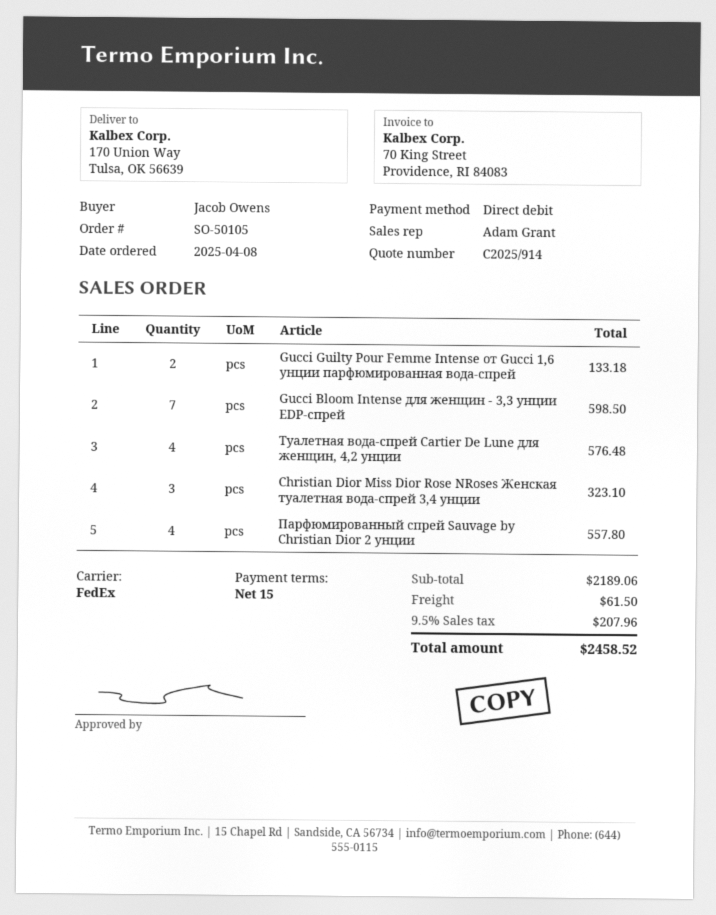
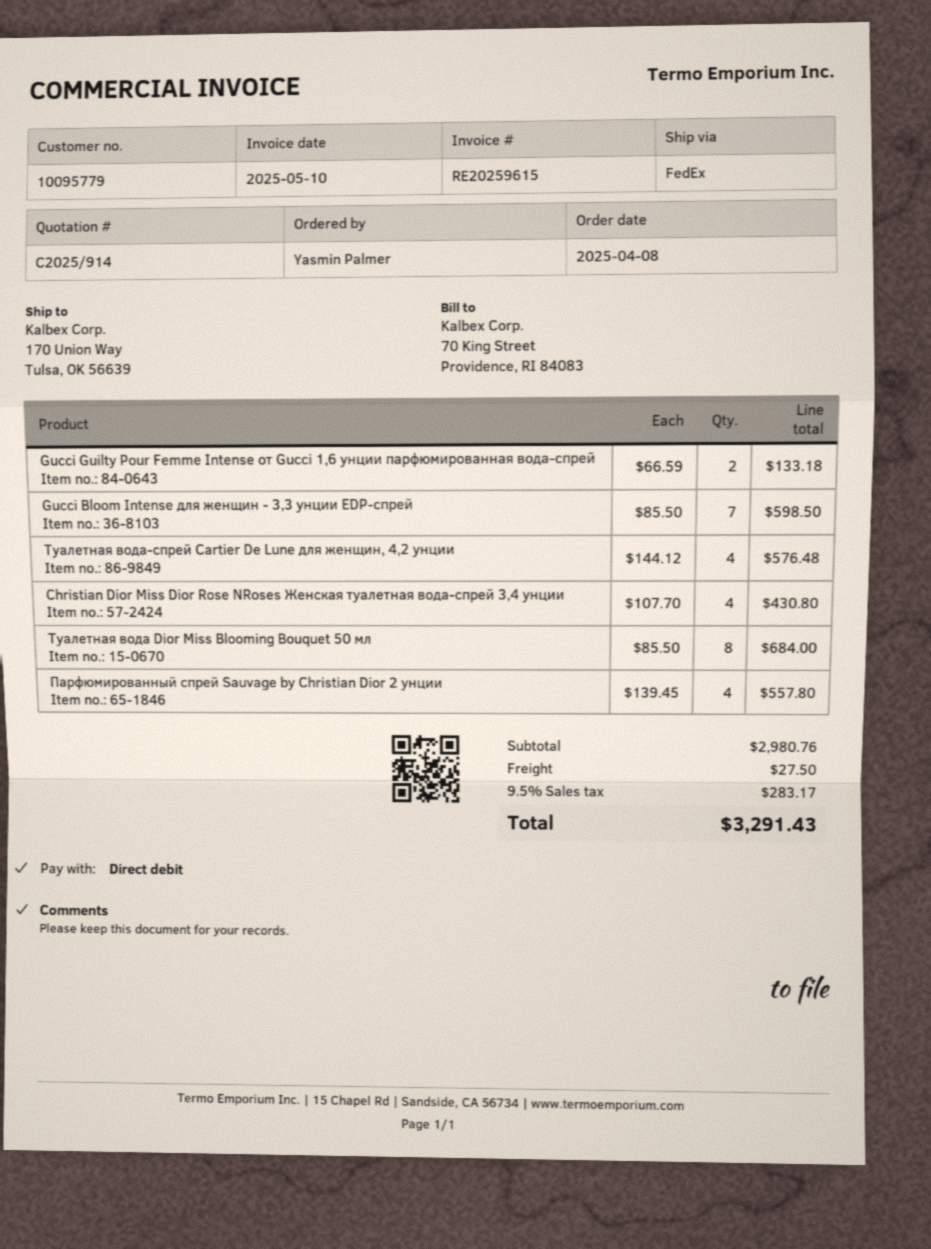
ordered by: Jacob Owens -> Yasmin Palmer
Christian Dior Miss Dior Rose NRoses Женская туалетная вода-спрей 3,4 унции: 3 for 323.10 -> 4 for 430.80
Туалетная вода Dior Miss Blooming Bouquet 50 мл: none -> 8 for 684.00
subtotal: 2189.06 -> 2980.76
shipping: 61.50 -> 27.50
tax: 9.5% = 207.96 -> 9.5% = 283.17
total: 2458.52 -> 3291.43

